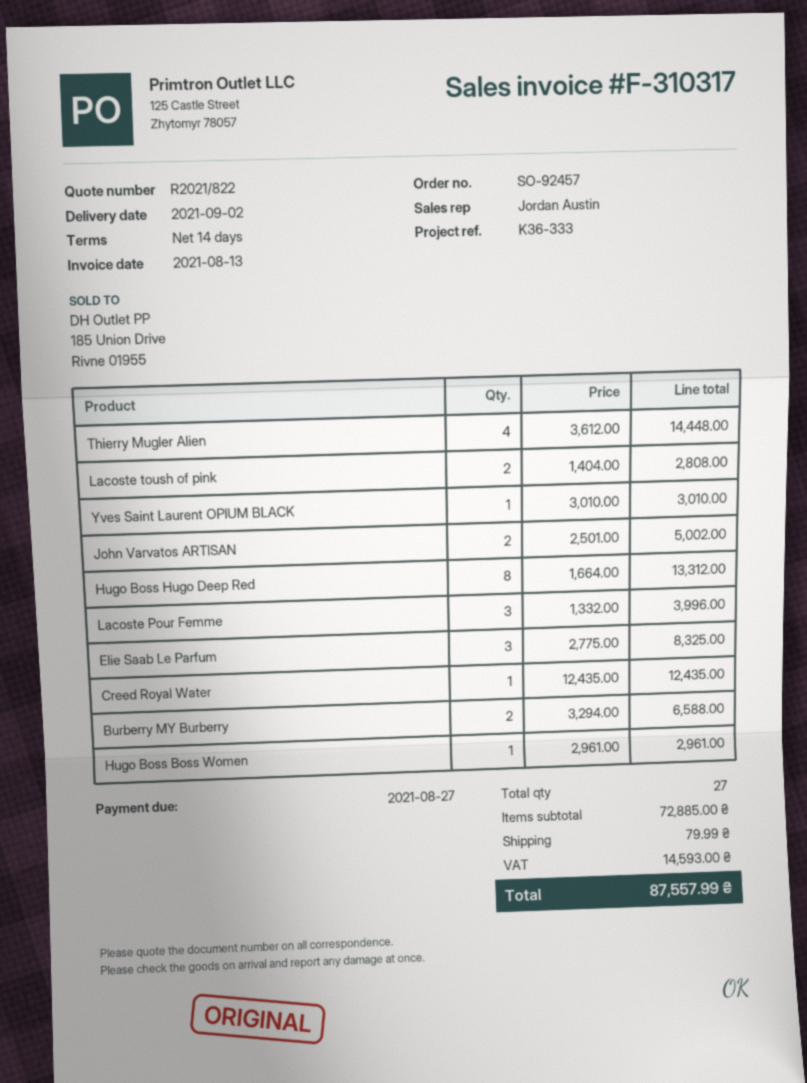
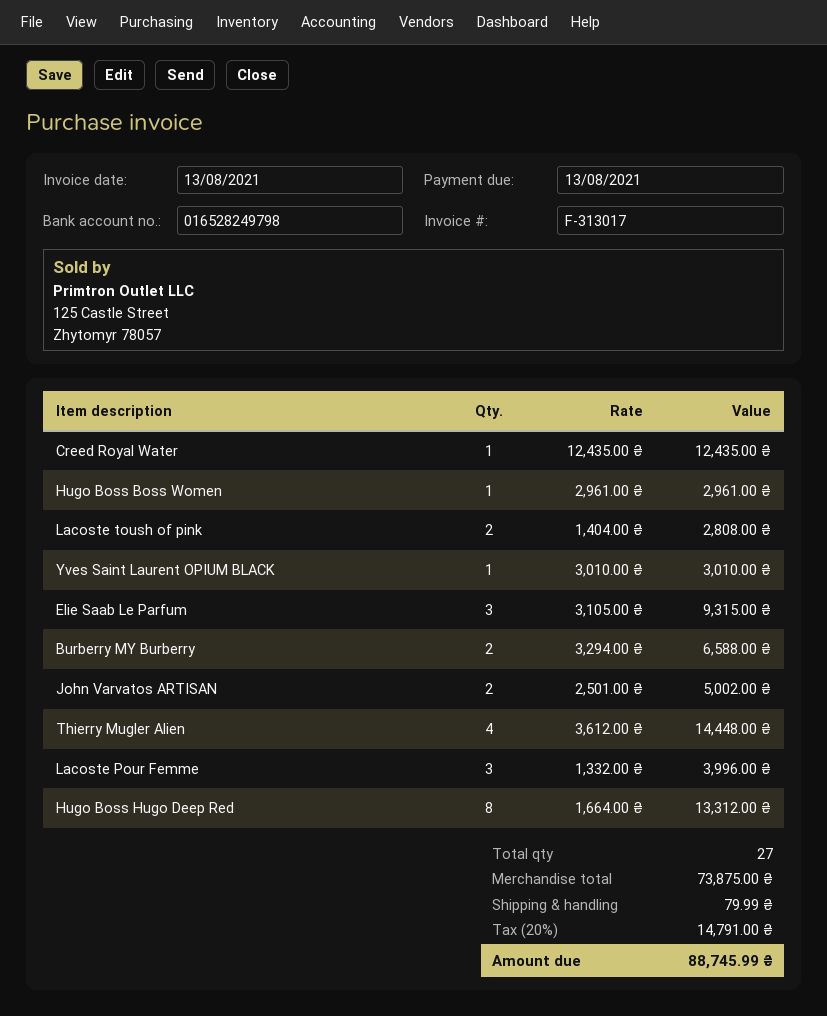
invoice number: F-310317 -> F-313017
due date: 2021-08-27 -> 2021-08-13
Elie Saab Le Parfum: 3 x 2775.00 = 8325.00 -> 3 x 3105.00 = 9315.00
subtotal: 72885.00 -> 73875.00
tax: 14593.00 -> 14791.00
total: 87557.99 -> 88745.99

